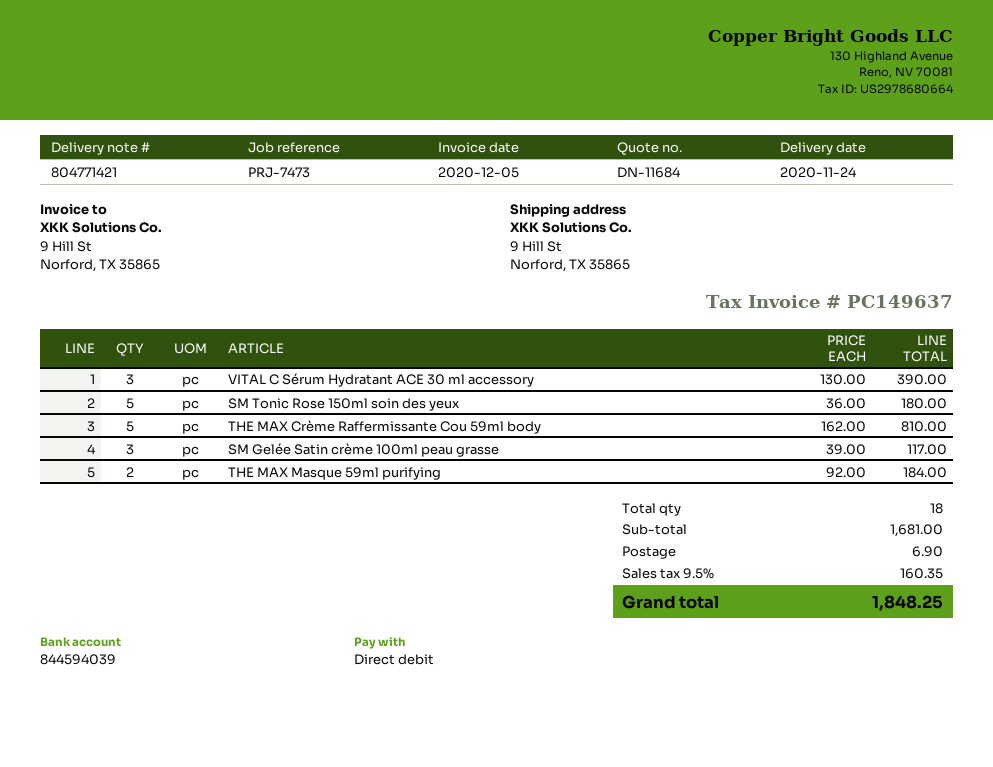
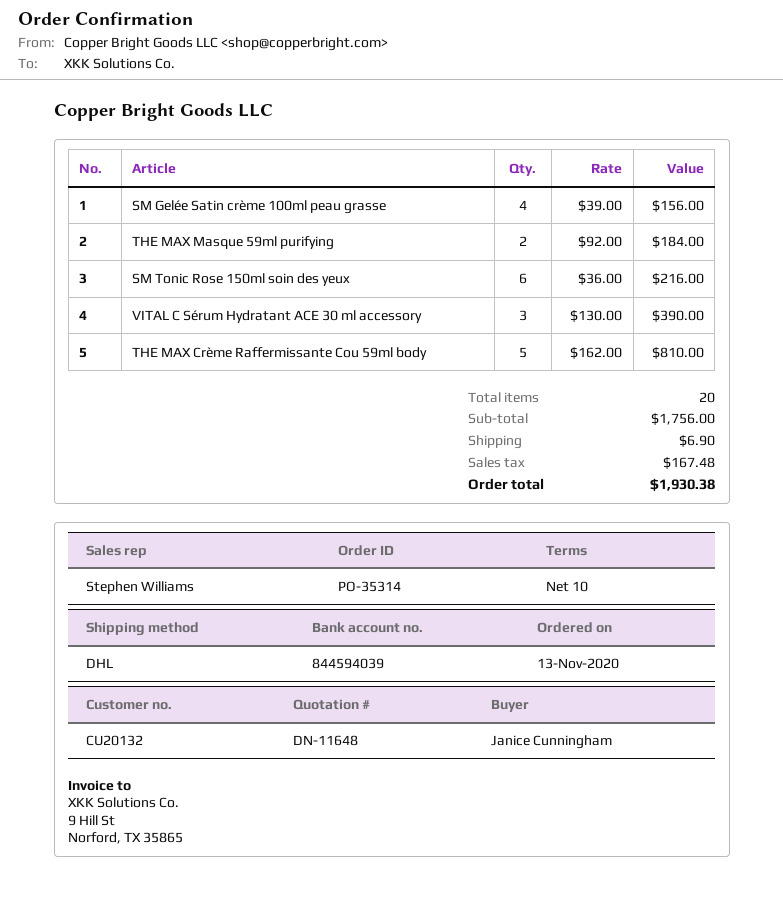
quote number: DN-11684 -> DN-11648
SM Tonic Rose 150ml soin des yeux: 5 x 36.00 = 180.00 -> 6 x 36.00 = 216.00
SM Gelée Satin crème 100ml peau grasse: 3 x 39.00 = 117.00 -> 4 x 39.00 = 156.00
total quantity: 18 -> 20
subtotal: 1681.00 -> 1756.00
tax: 160.35 -> 167.48
total: 1848.25 -> 1930.38

